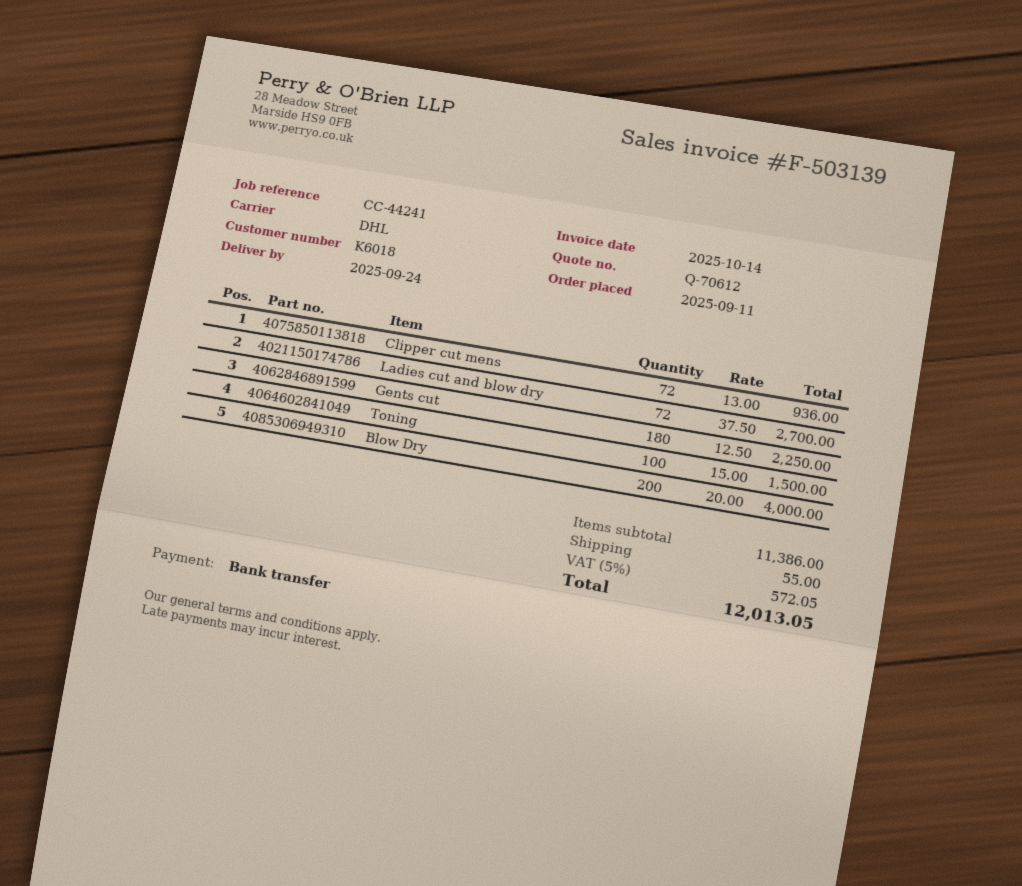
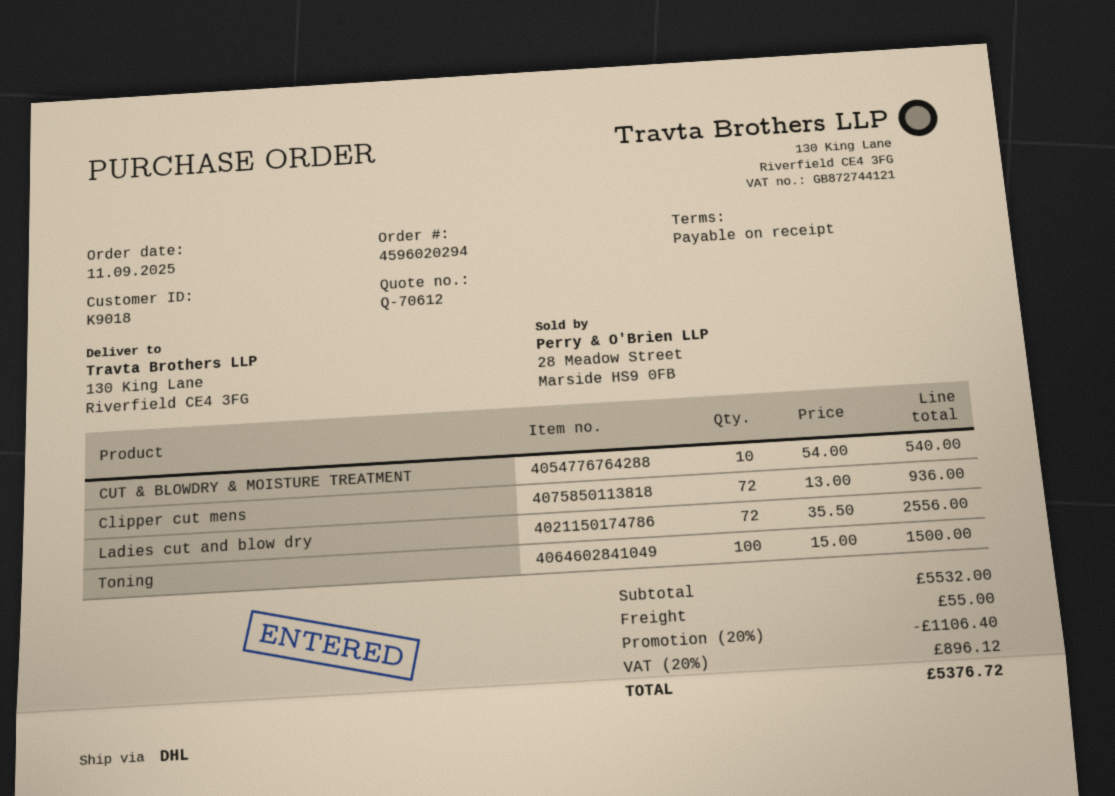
customer number: K6018 -> K9018
Ladies cut and blow dry: 72 x 37.50 = 2700.00 -> 72 x 35.50 = 2556.00
Gents cut: 180 x 12.50 = 2250.00 -> none
Blow Dry: 200 x 20.00 = 4000.00 -> none
CUT & BLOWDRY & MOISTURE TREATMENT: none -> 10 x 54.00 = 540.00
subtotal: 11386.00 -> 5532.00
discount: none -> 20% = 1106.40
tax: 5% = 572.05 -> 20% = 896.12
total: 12013.05 -> 5376.72

